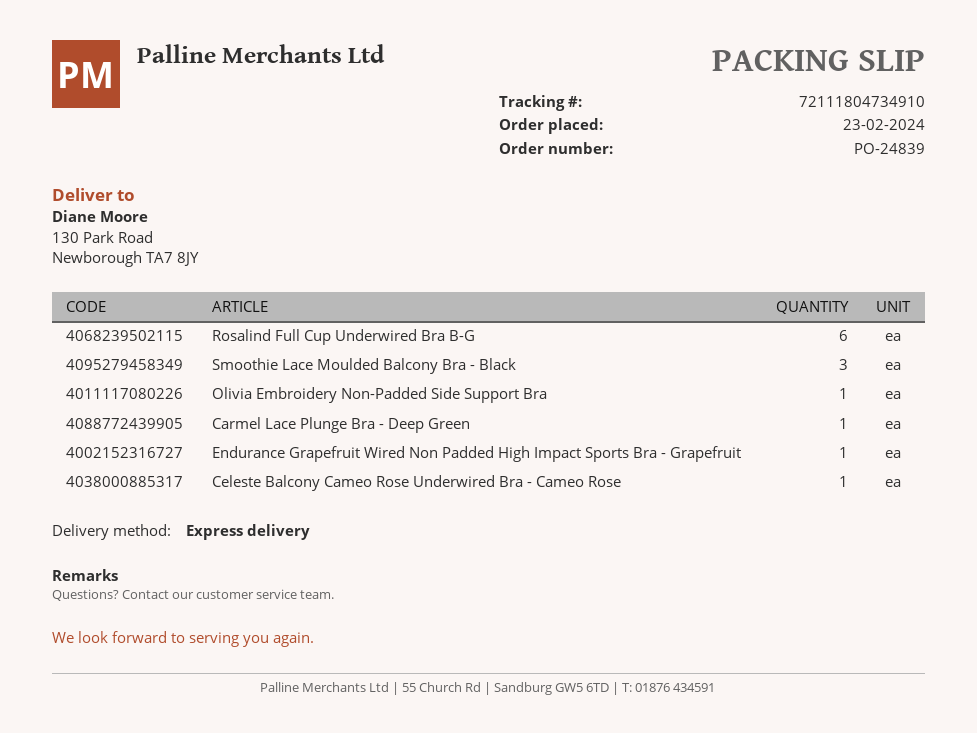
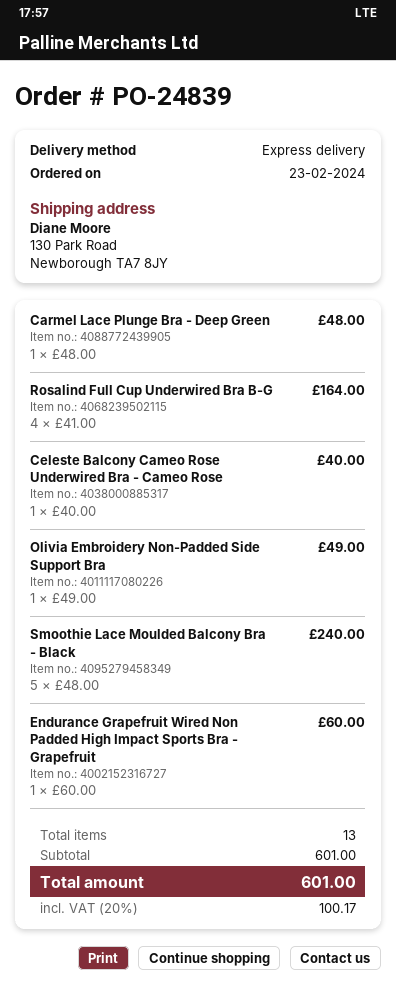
Rosalind Full Cup Underwired Bra B-G: 6 -> 4
Smoothie Lace Moulded Balcony Bra - Black: 3 -> 5

